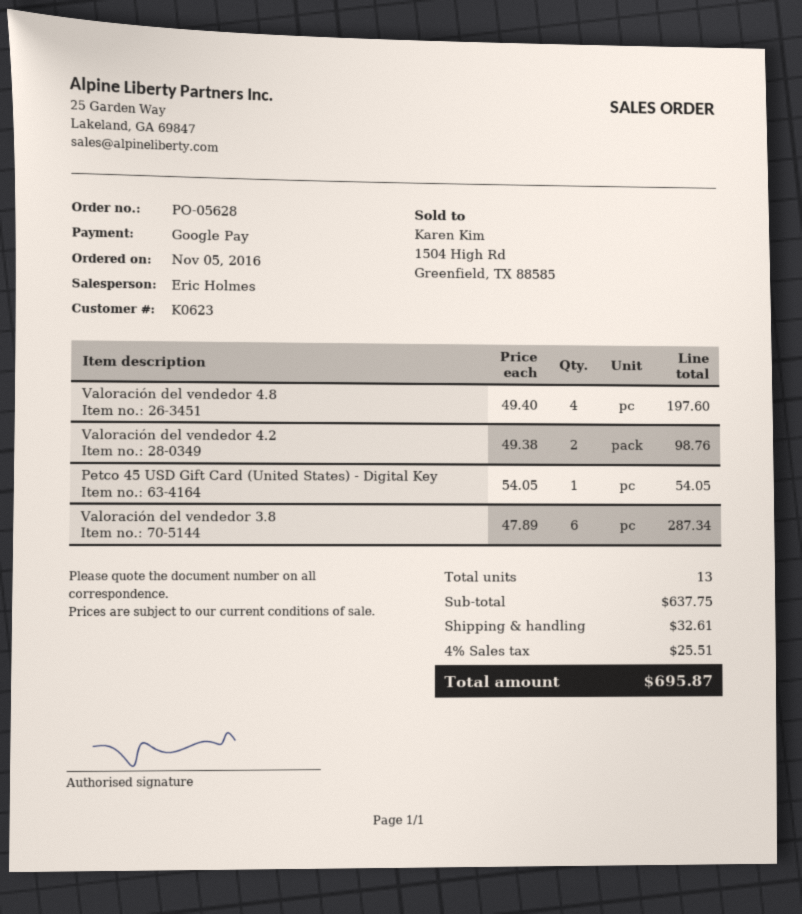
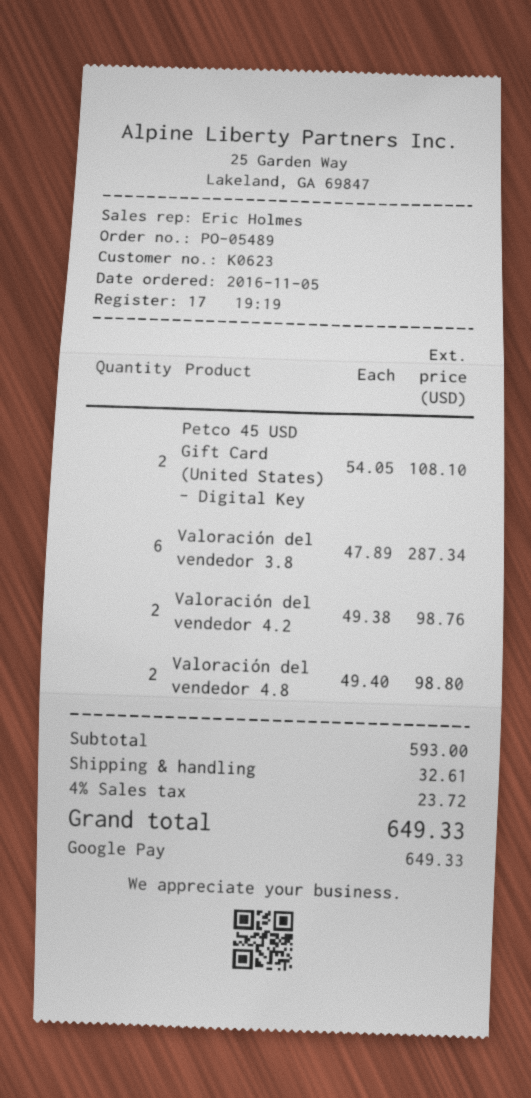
order number: PO-05628 -> PO-05489
Valoración del vendedor 4.8: 4 x 49.40 = 197.60 -> 2 x 49.40 = 98.80
Petco 45 USD Gift Card (United States) - Digital Key: 1 x 54.05 = 54.05 -> 2 x 54.05 = 108.10
subtotal: 637.75 -> 593.00
tax: 4% = 25.51 -> 4% = 23.72
total: 695.87 -> 649.33

